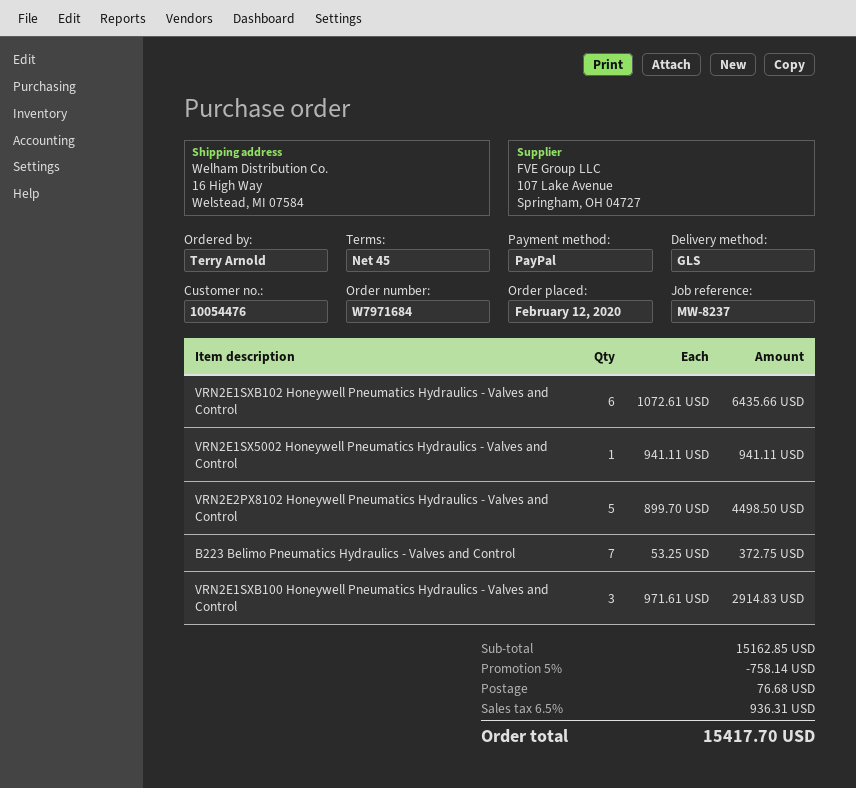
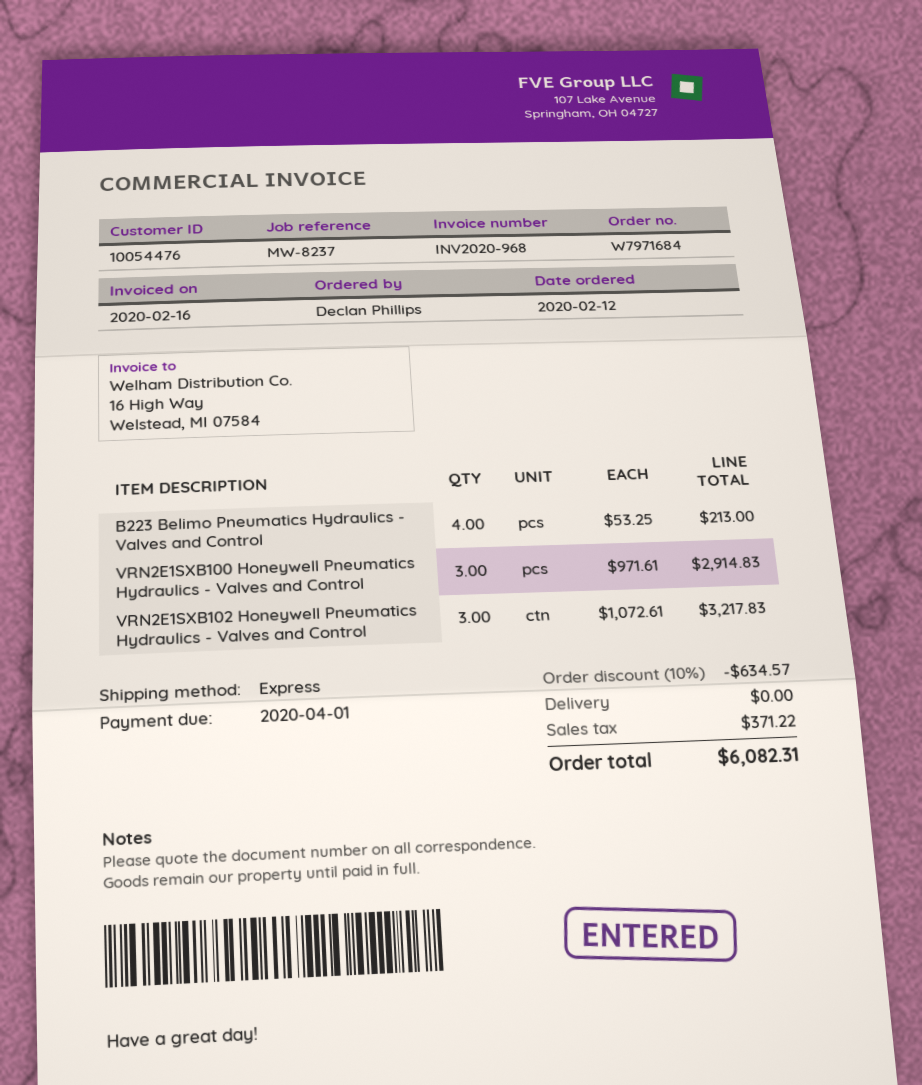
ordered by: Terry Arnold -> Declan Phillips
shipping method: GLS -> express
VRN2E1SXB102 Honeywell Pneumatics Hydraulics - Valves and Control: 6 x 1072.61 = 6435.66 -> 3 x 1072.61 = 3217.83
VRN2E1SX5002 Honeywell Pneumatics Hydraulics - Valves and Control: 1 x 941.11 = 941.11 -> none
VRN2E2PX8102 Honeywell Pneumatics Hydraulics - Valves and Control: 5 x 899.70 = 4498.50 -> none
B223 Belimo Pneumatics Hydraulics - Valves and Control: 7 x 53.25 = 372.75 -> 4 x 53.25 = 213.00
discount: 5% = 758.14 -> 10% = 634.57
shipping: 76.68 -> 0.00
tax: 936.31 -> 371.22
total: 15417.70 -> 6082.31

